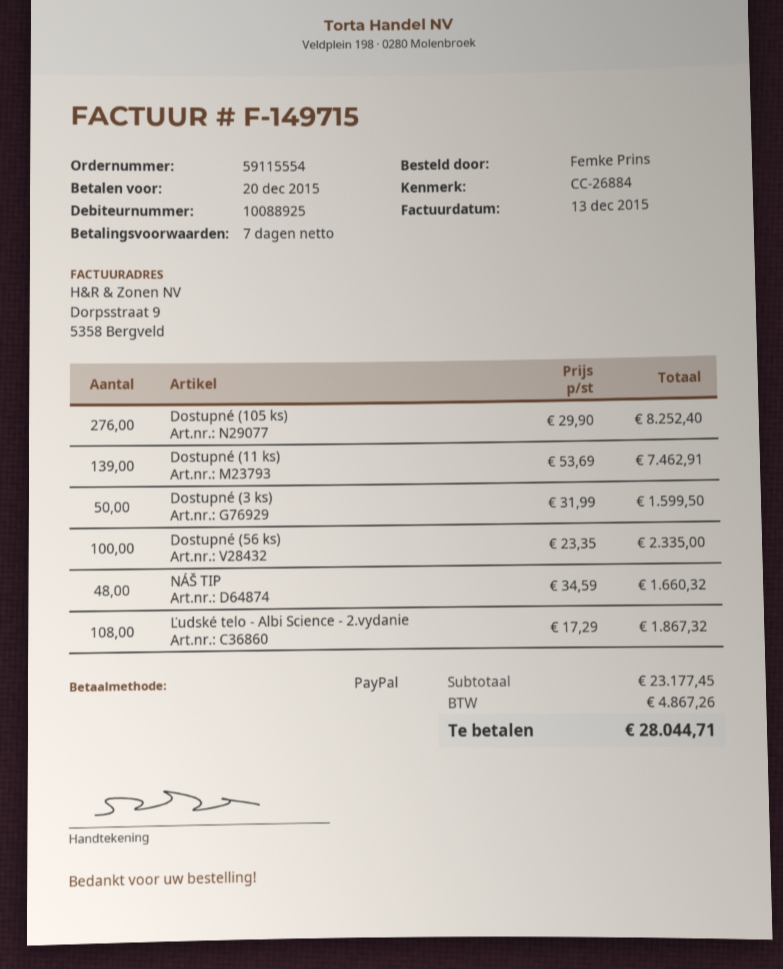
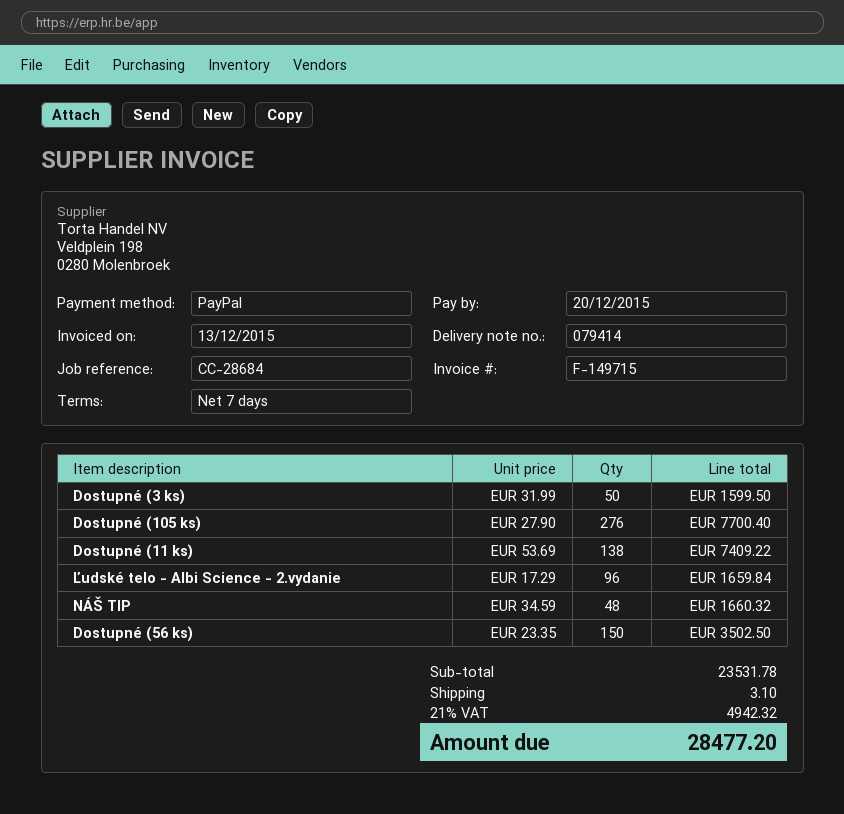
reference: CC-26884 -> CC-28684
Dostupné (105 ks): 276 x 29.90 = 8252.40 -> 276 x 27.90 = 7700.40
Dostupné (11 ks): 139 x 53.69 = 7462.91 -> 138 x 53.69 = 7409.22
Dostupné (56 ks): 100 x 23.35 = 2335.00 -> 150 x 23.35 = 3502.50
Ľudské telo - Albi Science - 2.vydanie: 108 x 17.29 = 1867.32 -> 96 x 17.29 = 1659.84
subtotal: 23177.45 -> 23531.78
shipping: none -> 3.10
tax: 4867.26 -> 4942.32
total: 28044.71 -> 28477.20

